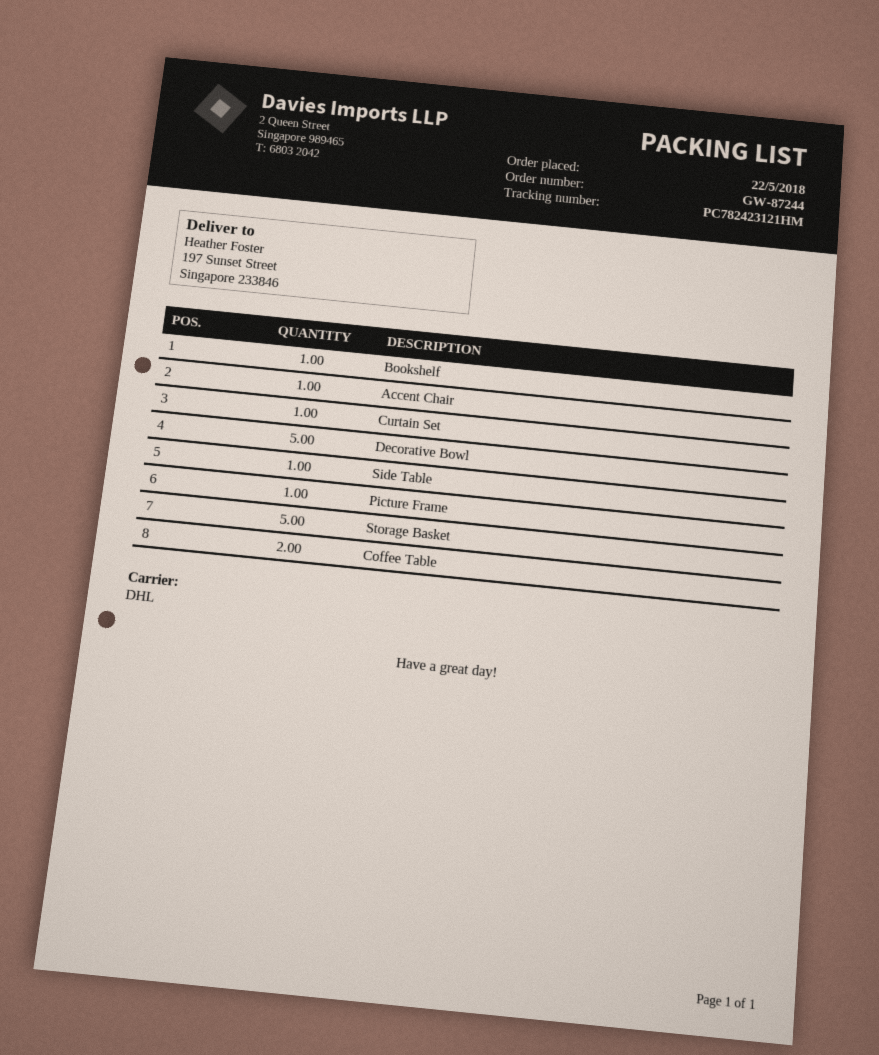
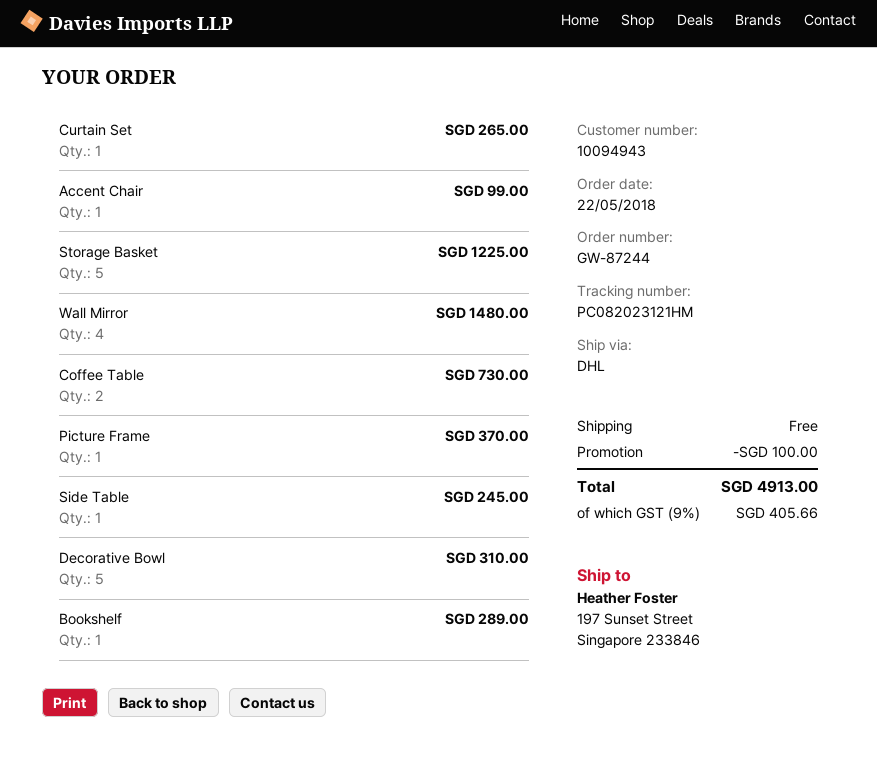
tracking number: PC782423121HM -> PC082023121HM
Wall Mirror: none -> 4

